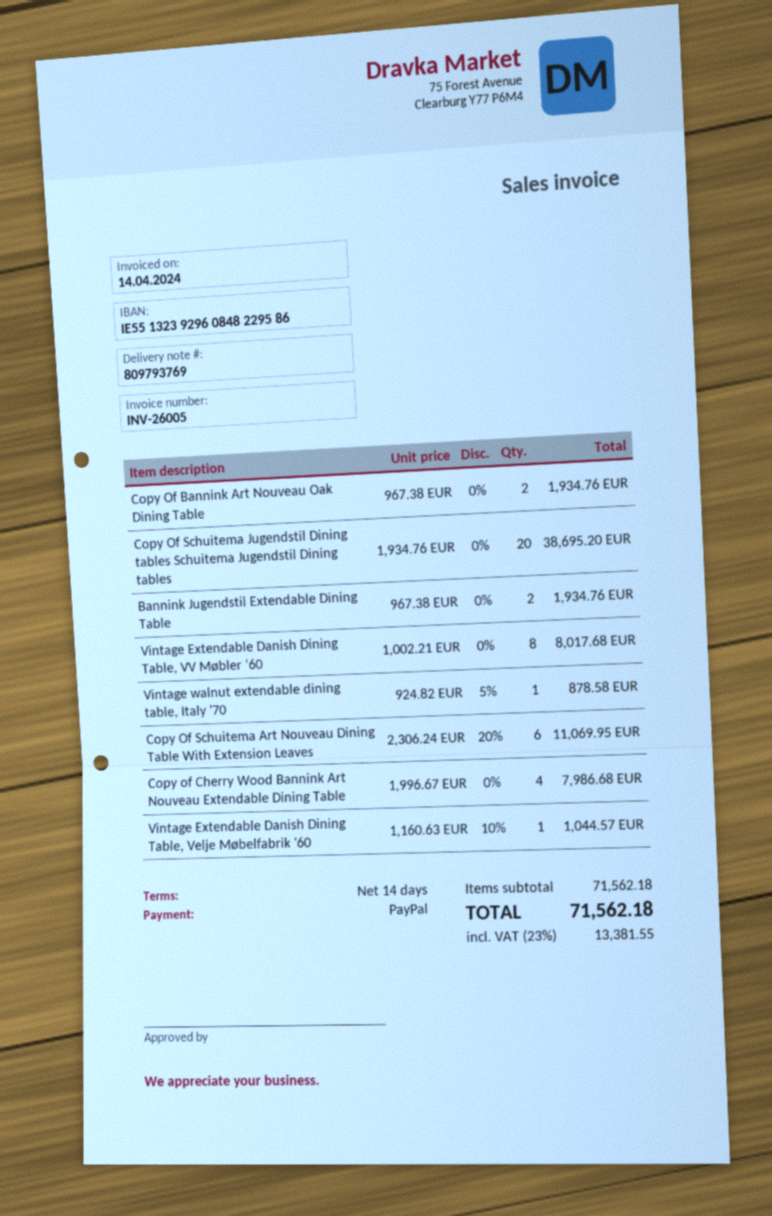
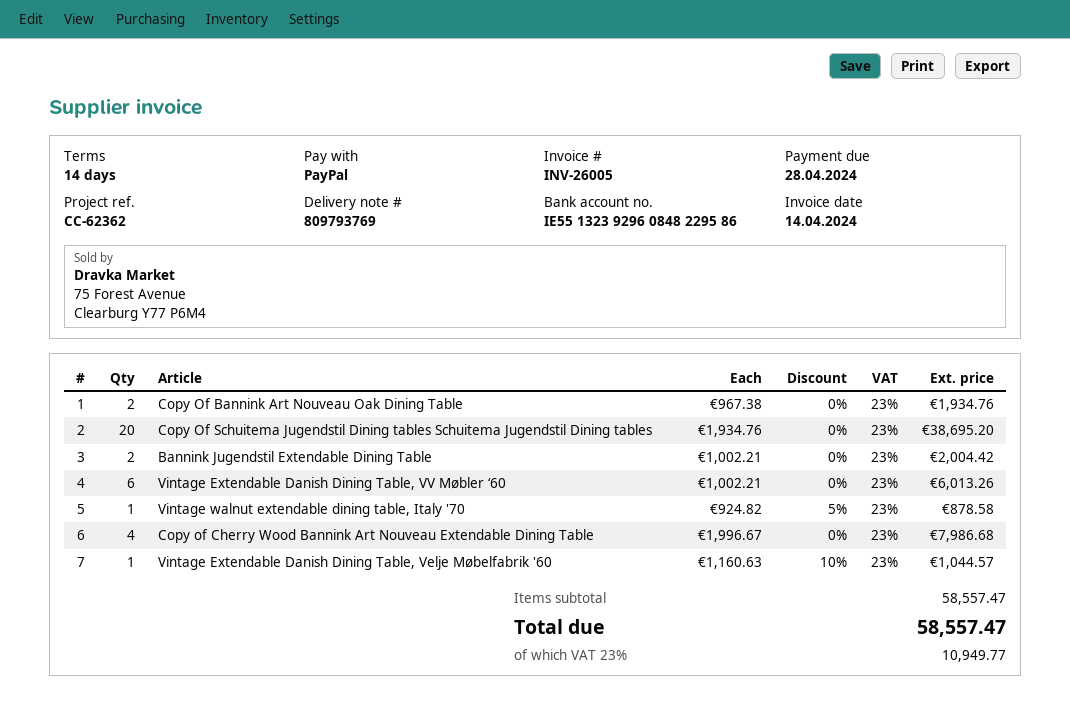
Bannink Jugendstil Extendable Dining Table: 2 x 967.38 = 1934.76 -> 2 x 1002.21 = 2004.42
Vintage Extendable Danish Dining Table, VV Møbler ‘60: 8 x 1002.21 = 8017.68 -> 6 x 1002.21 = 6013.26
Copy Of Schuitema Art Nouveau Dining Table With Extension Leaves: 6 x 2306.24 - 20% = 11069.95 -> none
subtotal: 71562.18 -> 58557.47
tax: 23% = 13381.55 -> 23% = 10949.77
total: 71562.18 -> 58557.47

